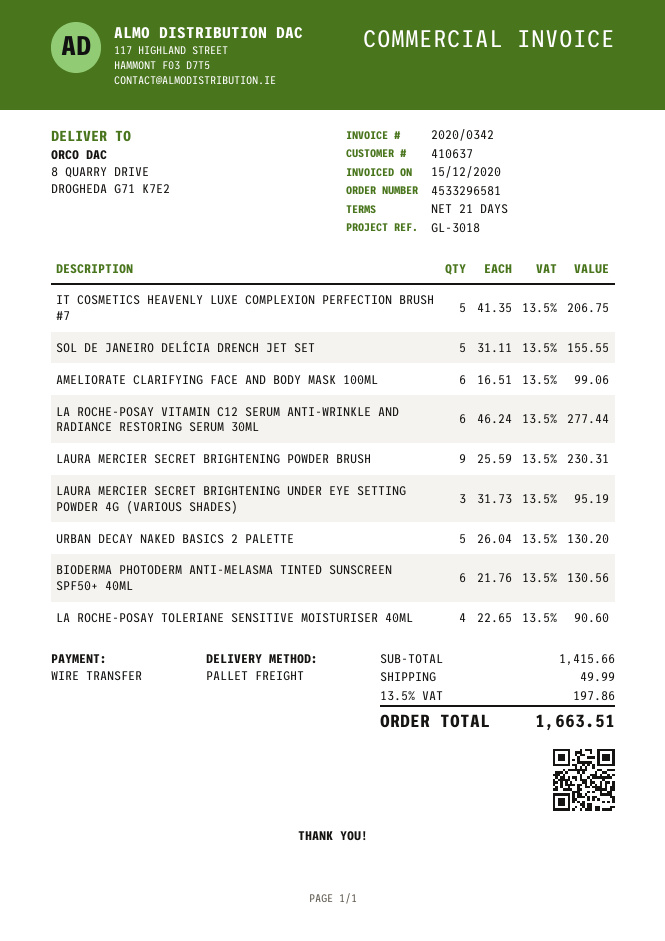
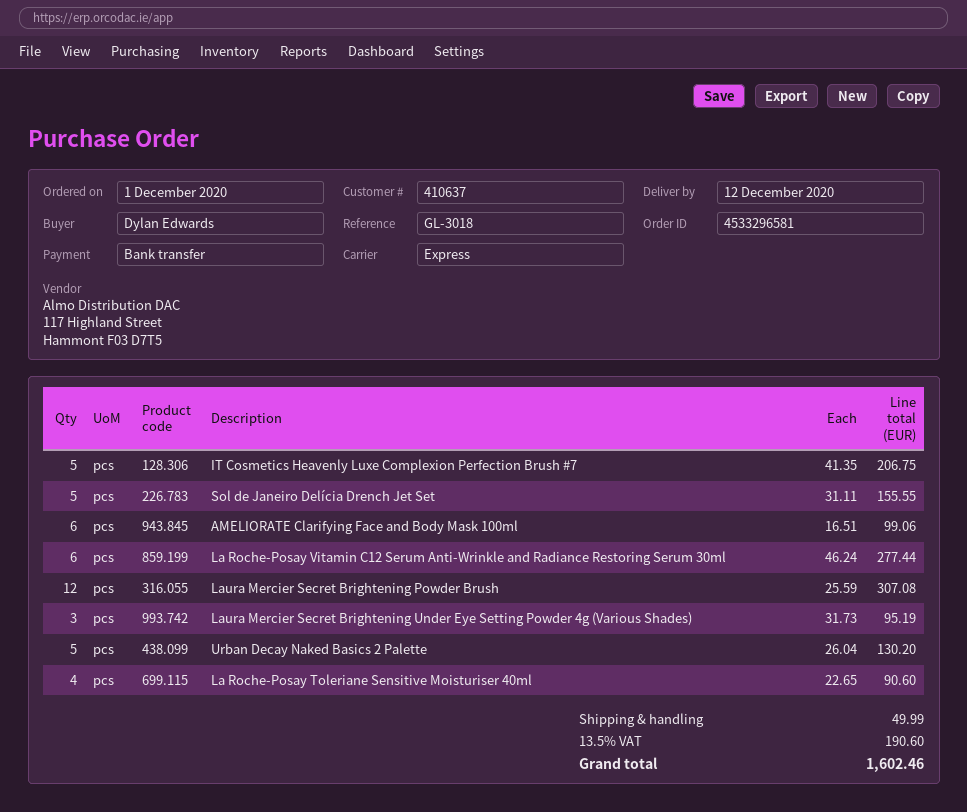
shipping method: pallet freight -> express
LAURA MERCIER SECRET BRIGHTENING POWDER BRUSH: 9 x 25.59 = 230.31 -> 12 x 25.59 = 307.08
BIODERMA PHOTODERM ANTI-MELASMA TINTED SUNSCREEN SPF50+ 40ML: 6 x 21.76 = 130.56 -> none
tax: 13.5% = 197.86 -> 13.5% = 190.60
total: 1663.51 -> 1602.46

